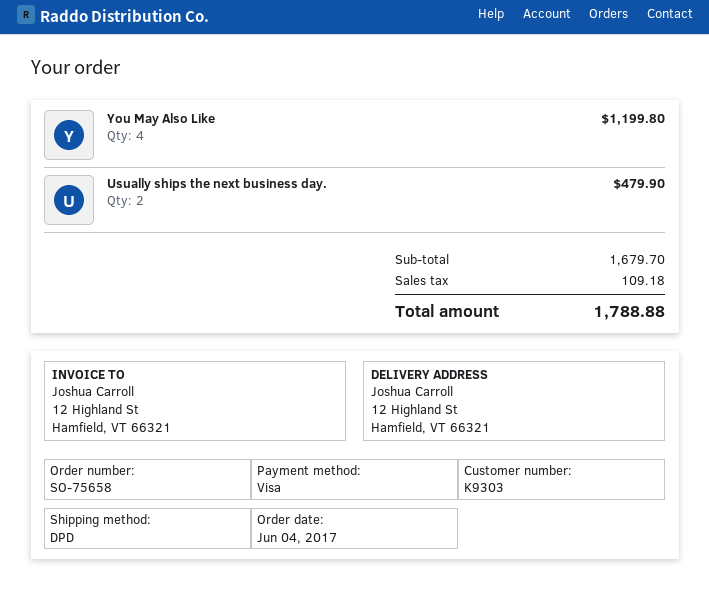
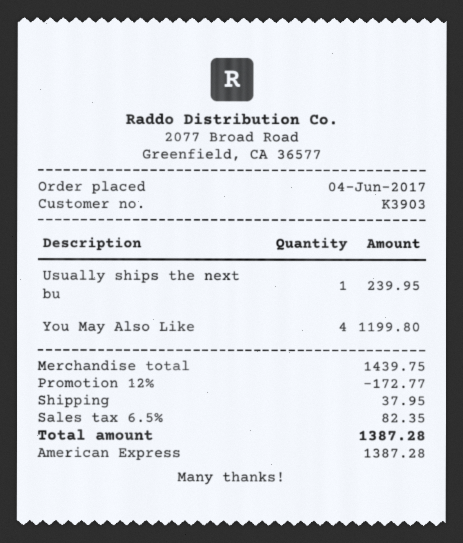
customer number: K9303 -> K3903
payment method: Visa -> American Express
Usually ships the next business day.: 2 for 479.90 -> 1 for 239.95
subtotal: 1679.70 -> 1439.75
discount: none -> 12% = 172.77
shipping: none -> 37.95
tax: 109.18 -> 82.35
total: 1788.88 -> 1387.28

